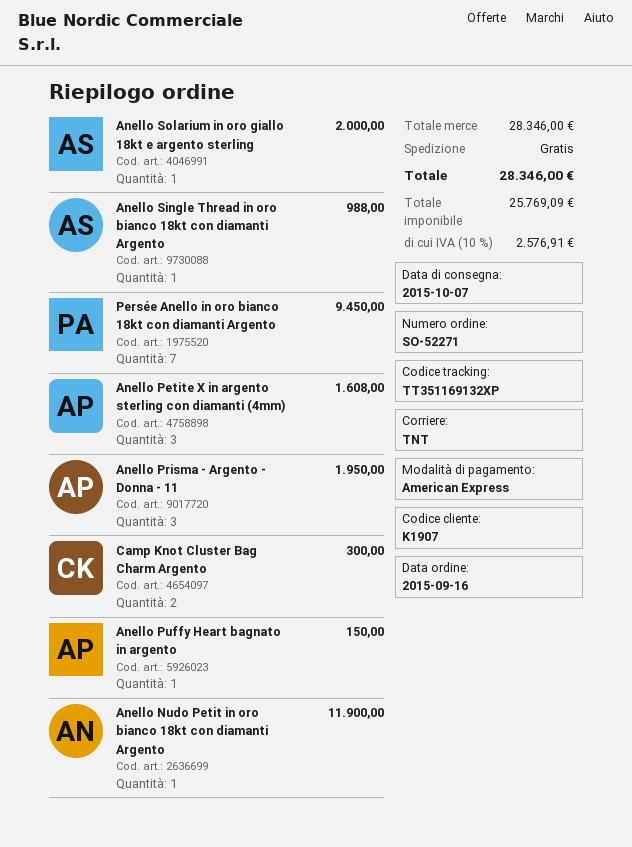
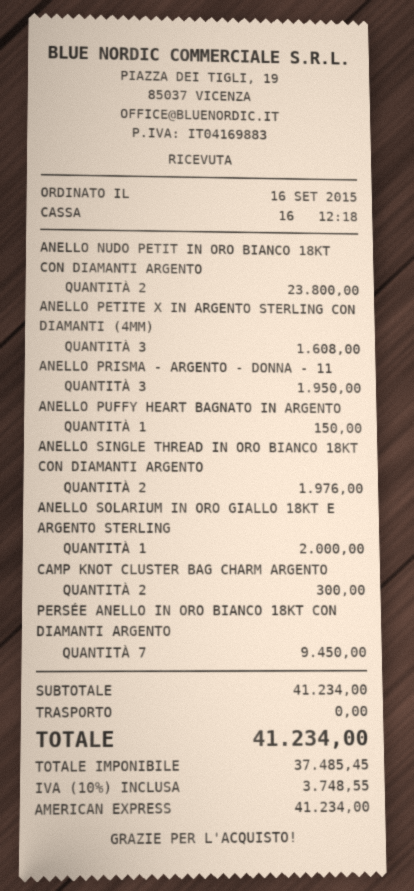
Anello Single Thread in oro bianco 18kt con diamanti Argento: 1 for 988.00 -> 2 for 1976.00
Anello Nudo Petit in oro bianco 18kt con diamanti Argento: 1 for 11900.00 -> 2 for 23800.00
subtotal: 28346.00 -> 41234.00
net: 25769.09 -> 37485.45
tax: 10% = 2576.91 -> 10% = 3748.55
total: 28346.00 -> 41234.00

